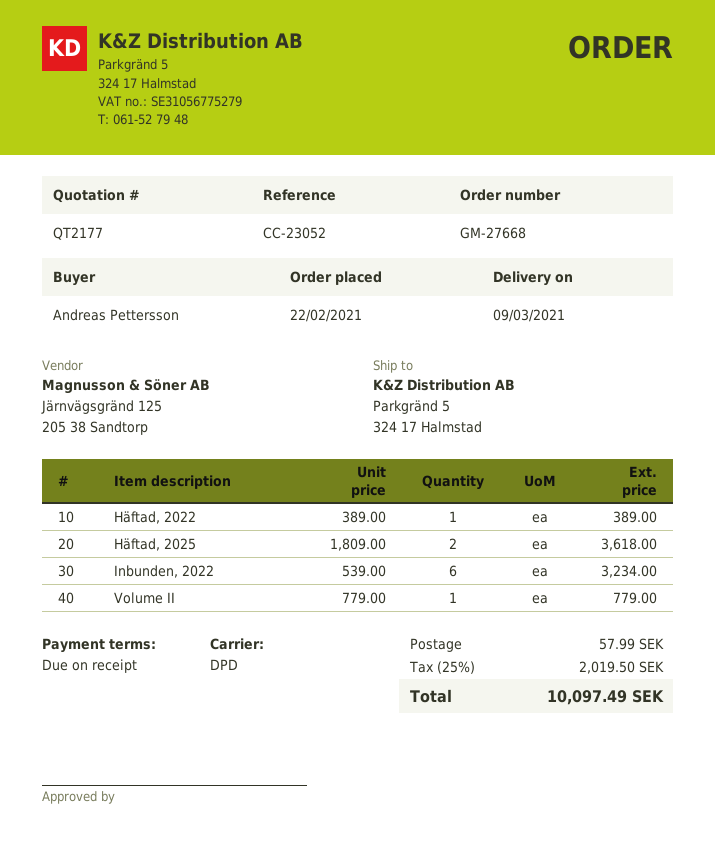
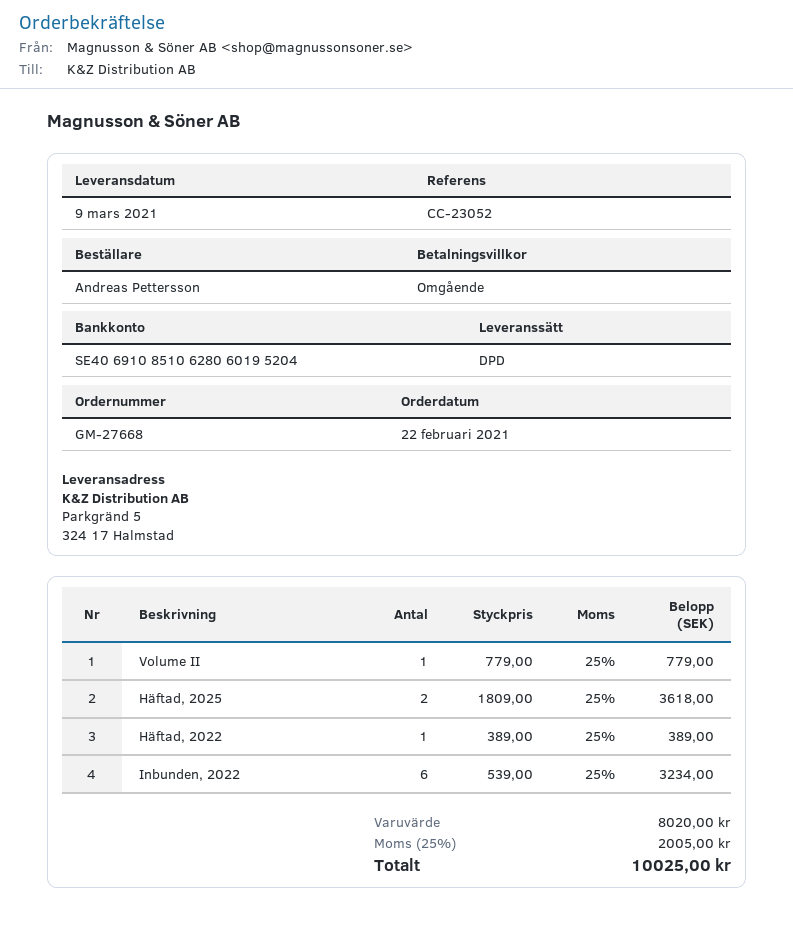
shipping: 57.99 -> none
tax: 25% = 2019.50 -> 25% = 2005.00
total: 10097.49 -> 10025.00

